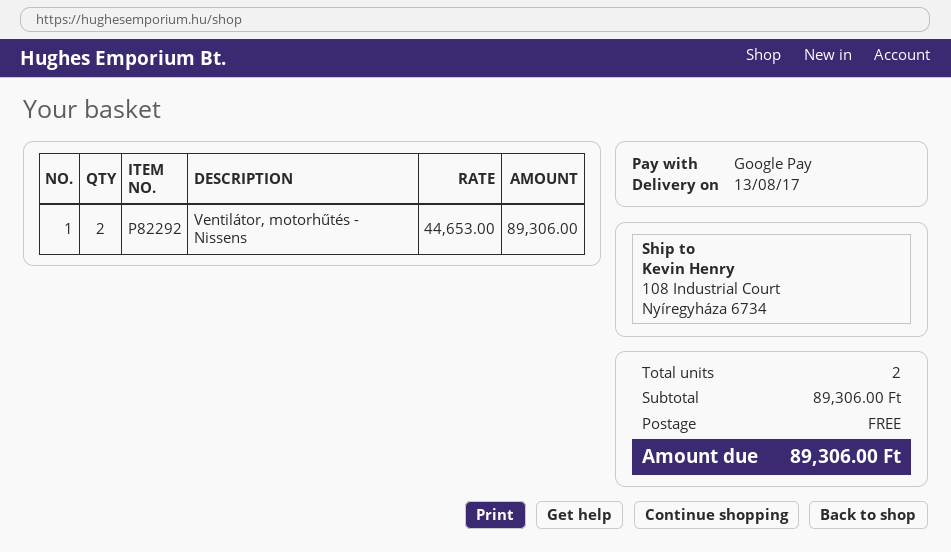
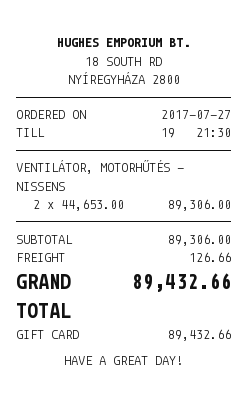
payment method: Google Pay -> gift card
shipping: 0.00 -> 126.66
total: 89306.00 -> 89432.66

